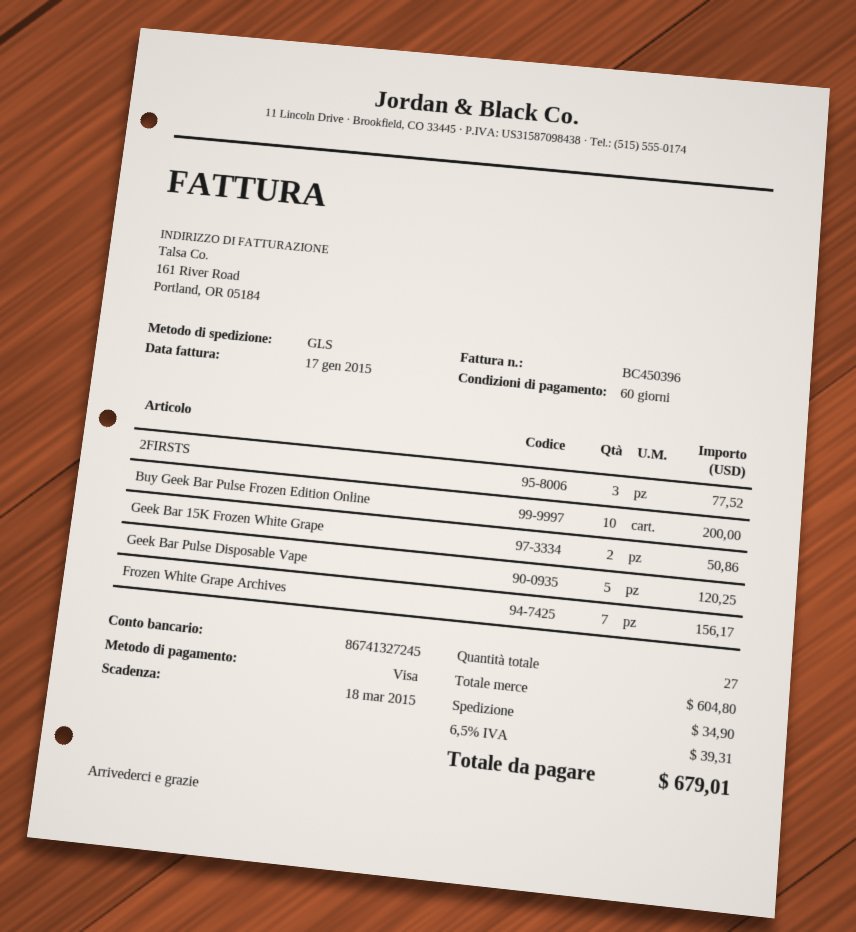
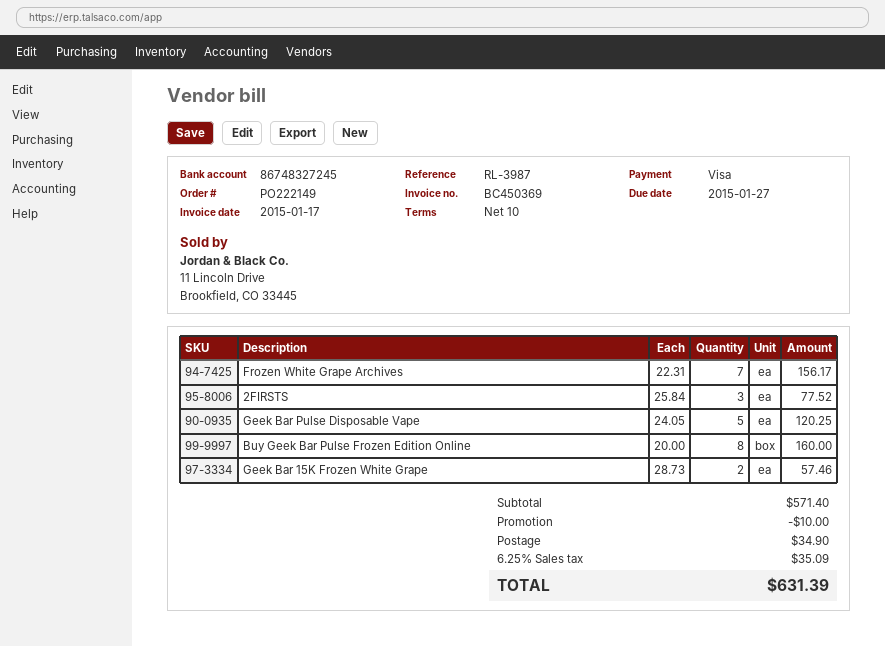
invoice number: BC450396 -> BC450369
payment terms: 60 days -> 10 days
due date: 2015-03-18 -> 2015-01-27
bank account: 86741327245 -> 86748327245
Buy Geek Bar Pulse Frozen Edition Online: 10 for 200.00 -> 8 for 160.00
Geek Bar 15K Frozen White Grape: 2 for 50.86 -> 2 for 57.46
subtotal: 604.80 -> 571.40
discount: none -> 10.00
tax: 6.5% = 39.31 -> 6.25% = 35.09
total: 679.01 -> 631.39

